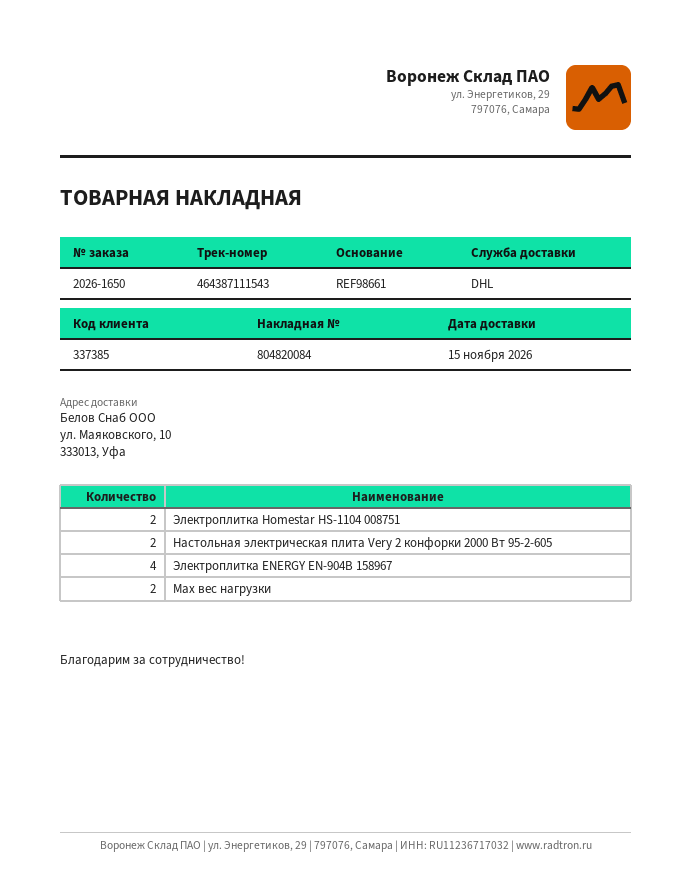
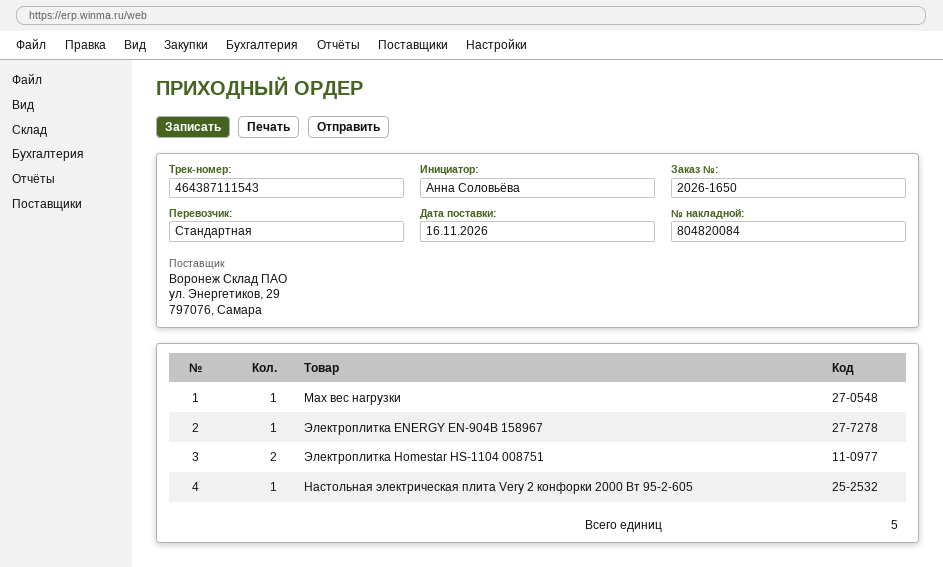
delivery date: 2026-11-15 -> 2026-11-16
shipping method: DHL -> standard
Настольная электрическая плита Very 2 конфорки 2000 Вт 95-2-605: 2 -> 1
Электроплитка ENERGY EN-904В 158967: 4 -> 1
Max вес нагрузки: 2 -> 1

